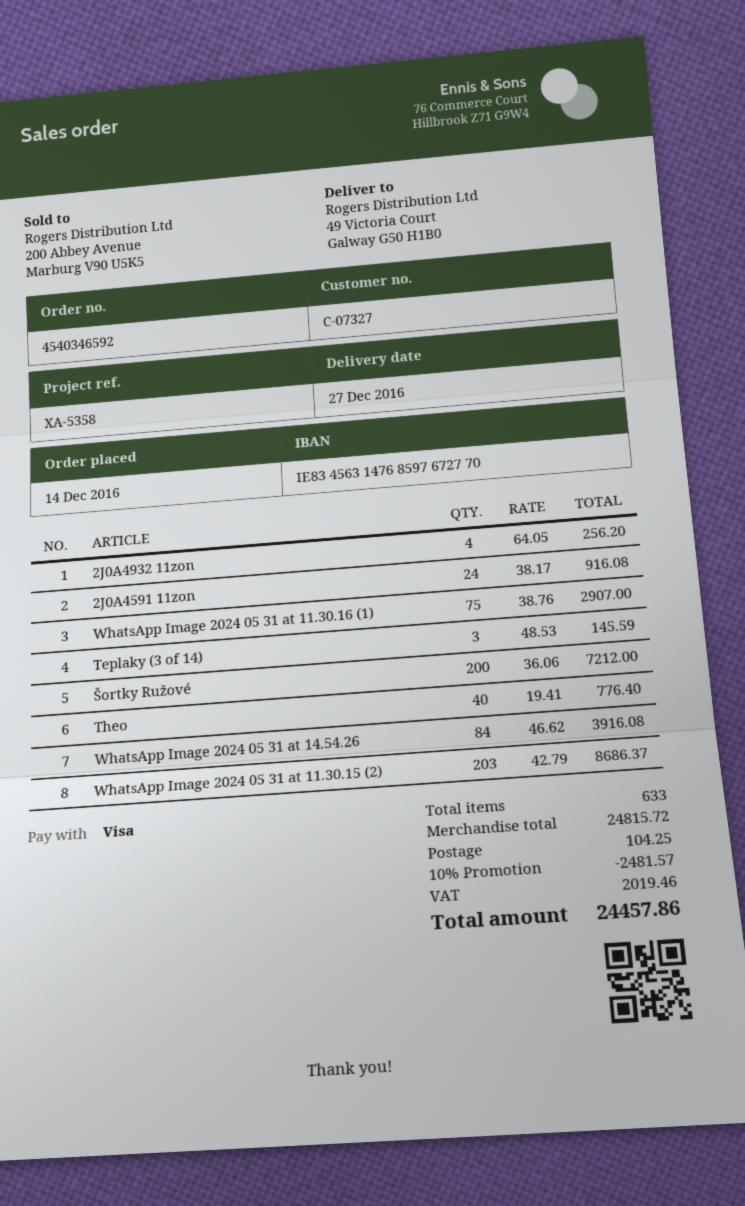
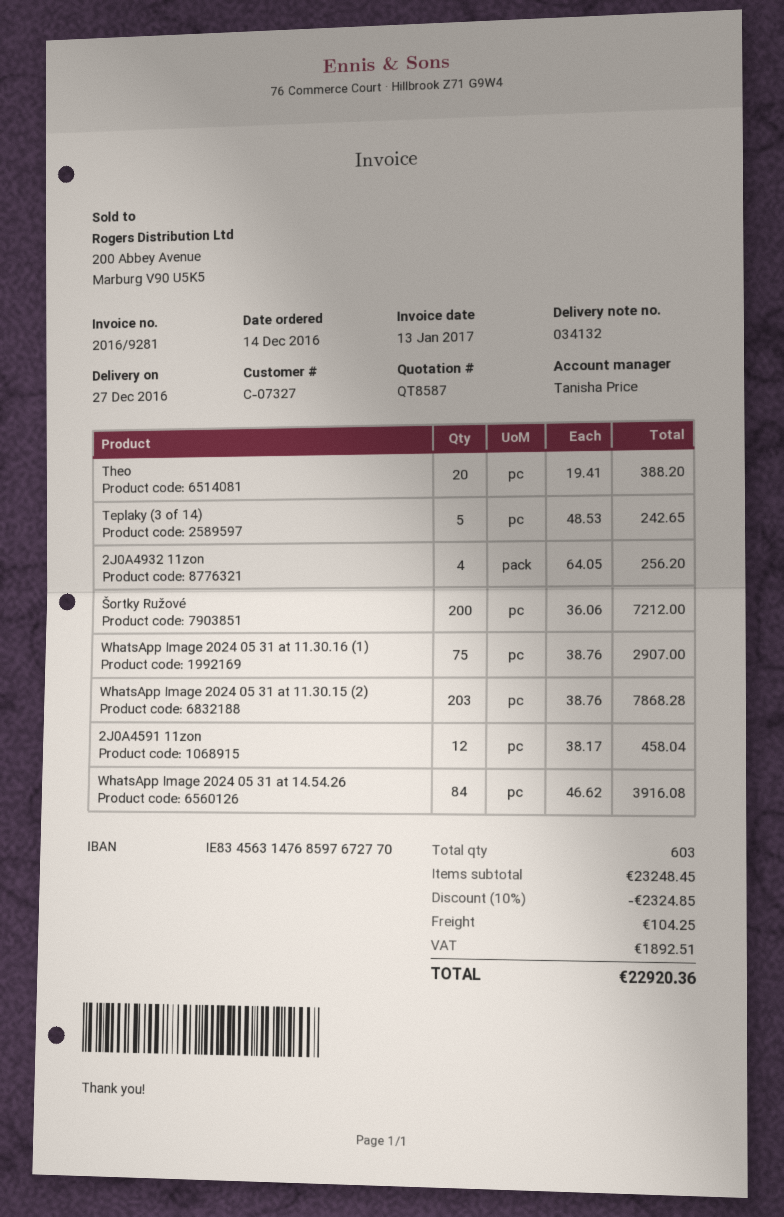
2J0A4591 11zon: 24 x 38.17 = 916.08 -> 12 x 38.17 = 458.04
Teplaky (3 of 14): 3 x 48.53 = 145.59 -> 5 x 48.53 = 242.65
Theo: 40 x 19.41 = 776.40 -> 20 x 19.41 = 388.20
WhatsApp Image 2024 05 31 at 11.30.15 (2): 203 x 42.79 = 8686.37 -> 203 x 38.76 = 7868.28
total quantity: 633 -> 603
subtotal: 24815.72 -> 23248.45
discount: 10% = 2481.57 -> 10% = 2324.85
tax: 2019.46 -> 1892.51
total: 24457.86 -> 22920.36

